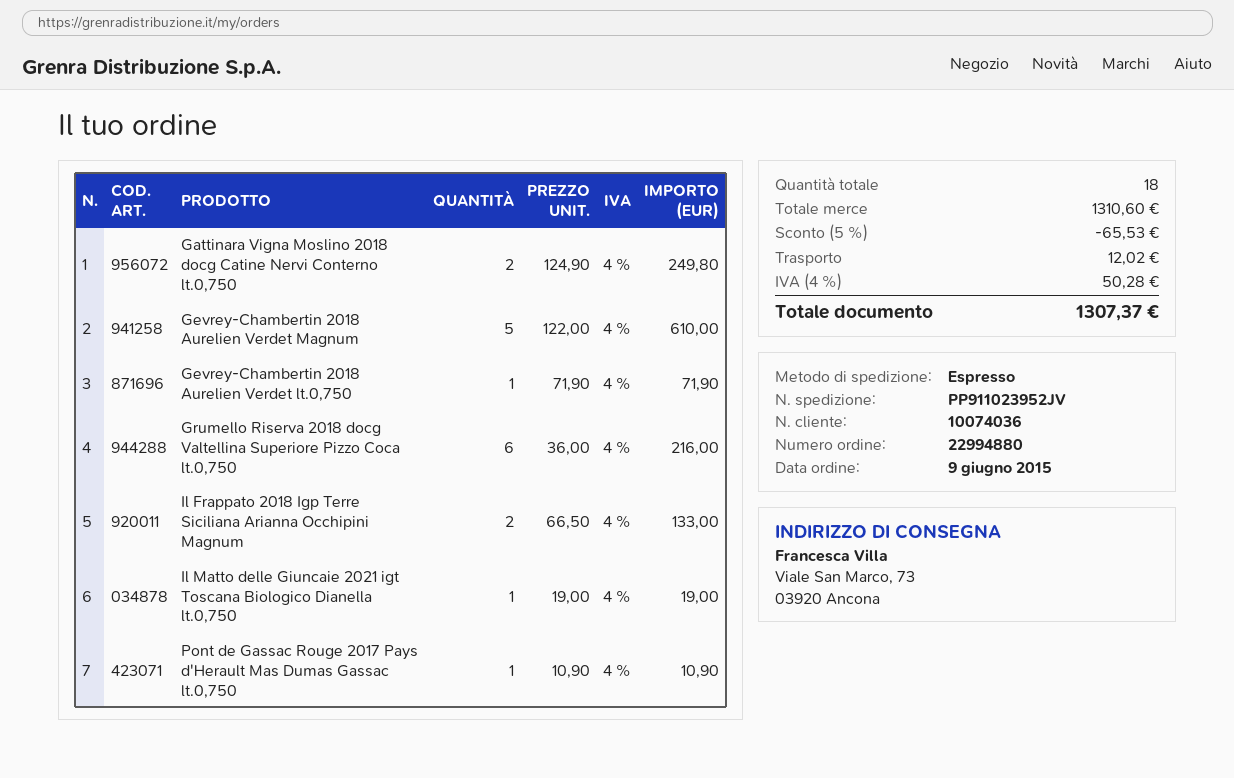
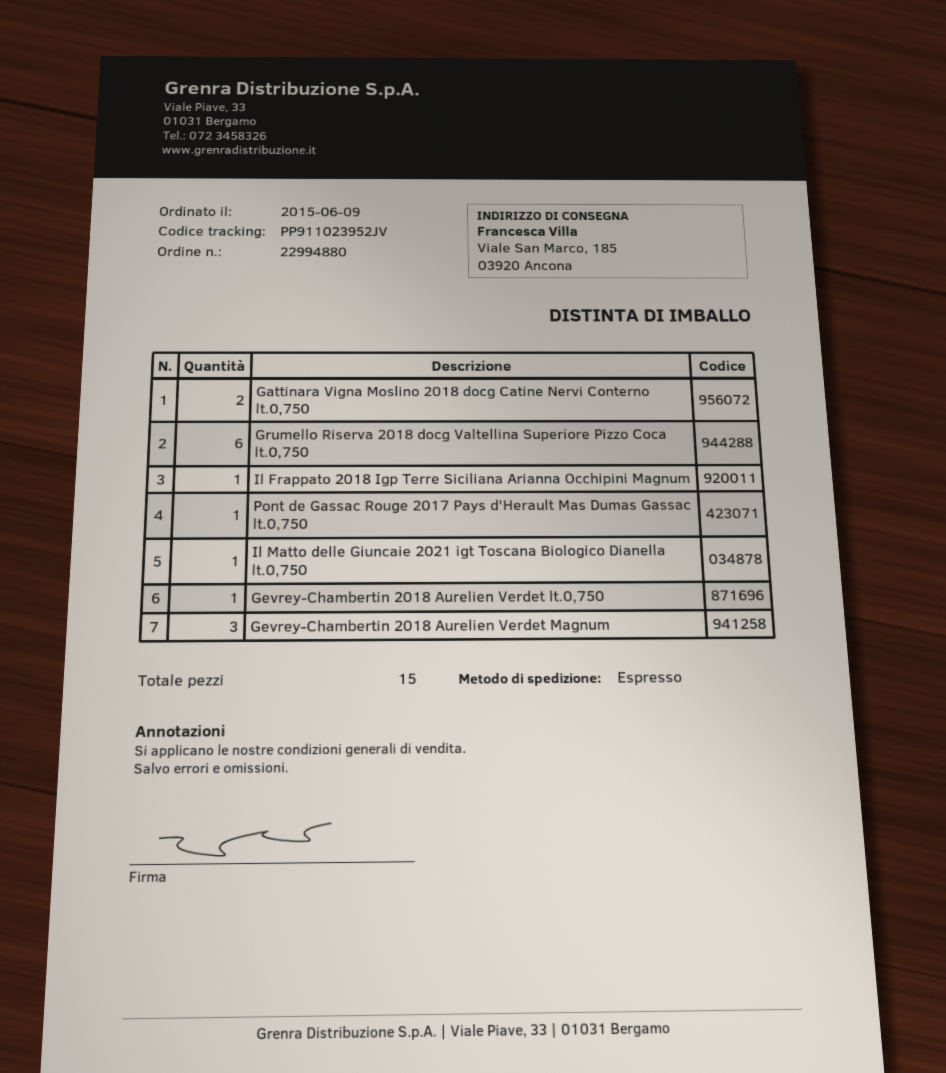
ship to: Viale San Marco, 73, 03920 Ancona -> Viale San Marco, 185, 03920 Ancona
Gevrey-Chambertin 2018 Aurelien Verdet Magnum: 5 -> 3
Il Frappato 2018 Igp Terre Siciliana Arianna Occhipini Magnum: 2 -> 1
total quantity: 18 -> 15

